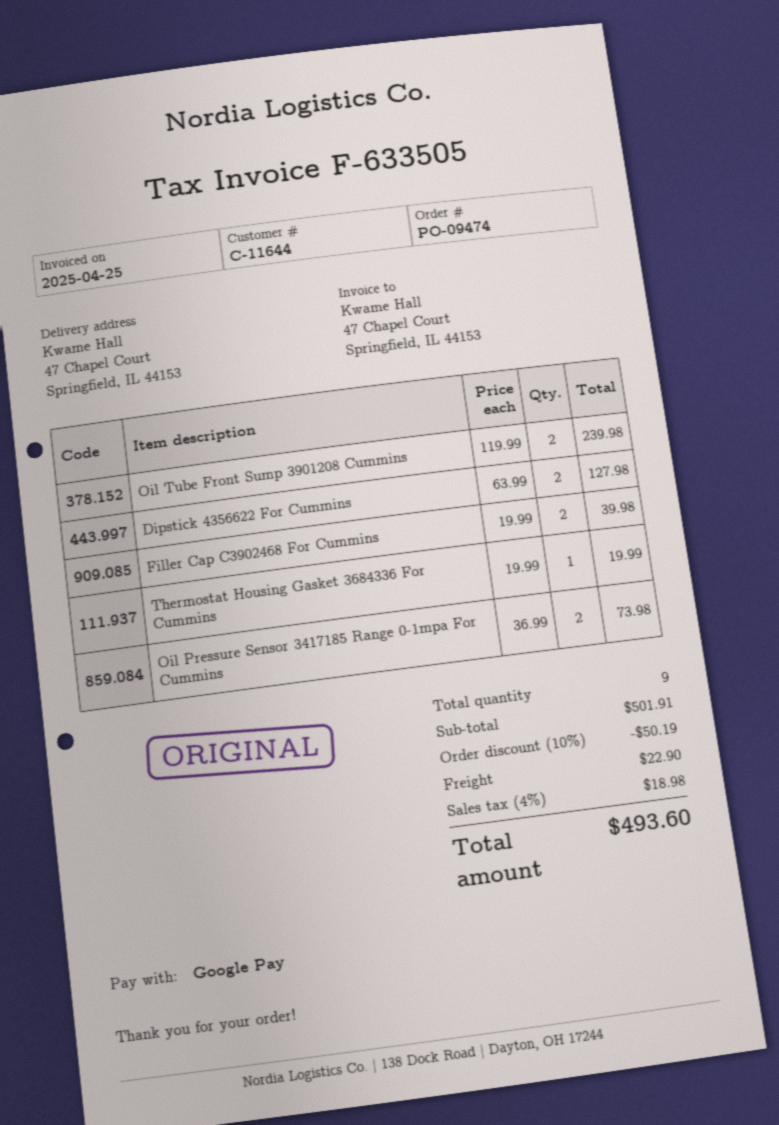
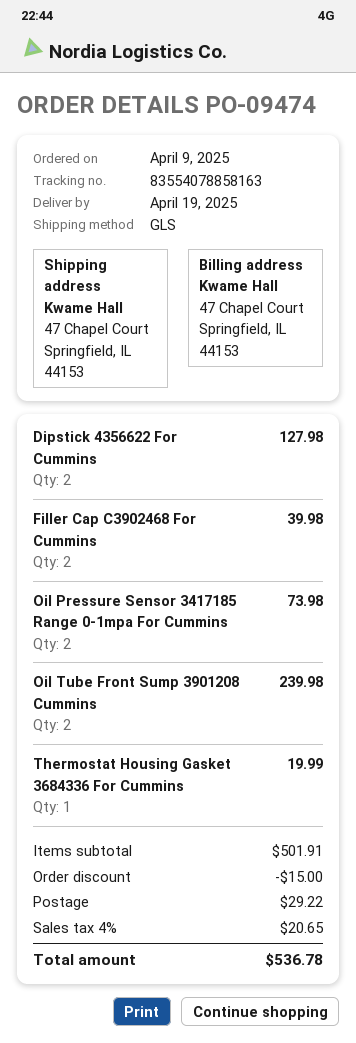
discount: 50.19 -> 15.00
shipping: 22.90 -> 29.22
tax: 4% = 18.98 -> 4% = 20.65
total: 493.60 -> 536.78

